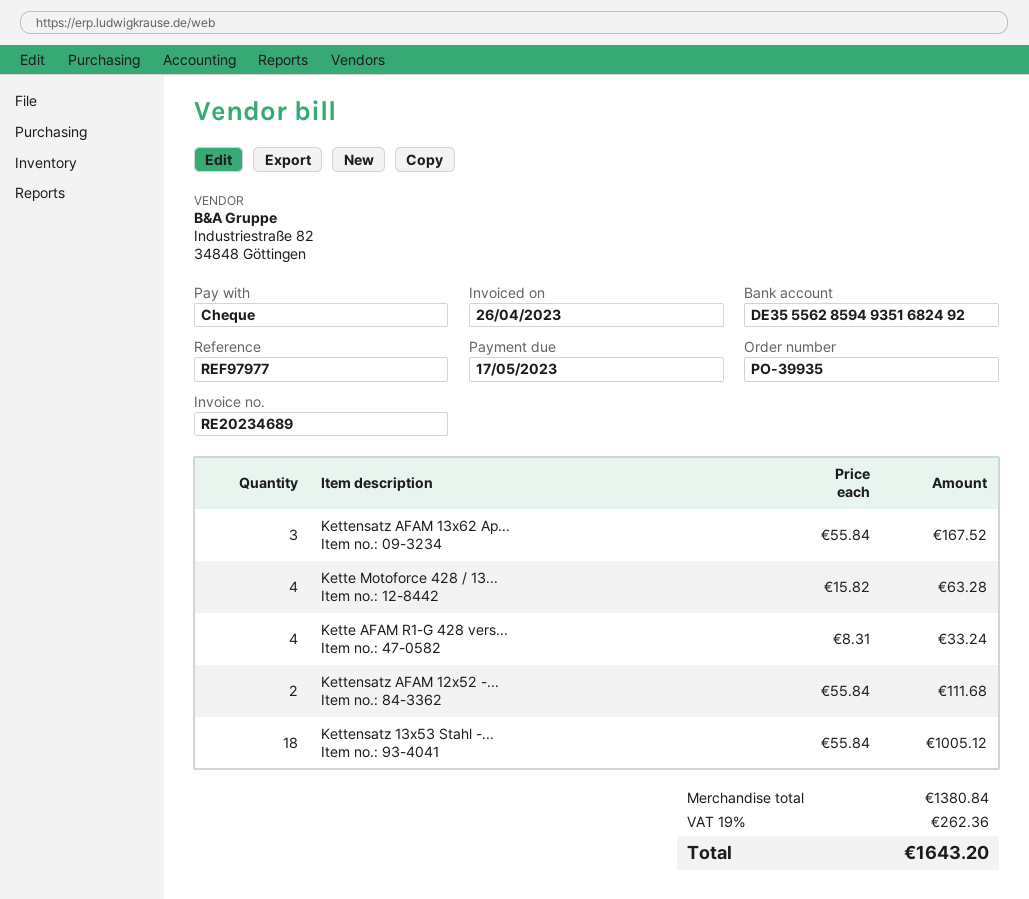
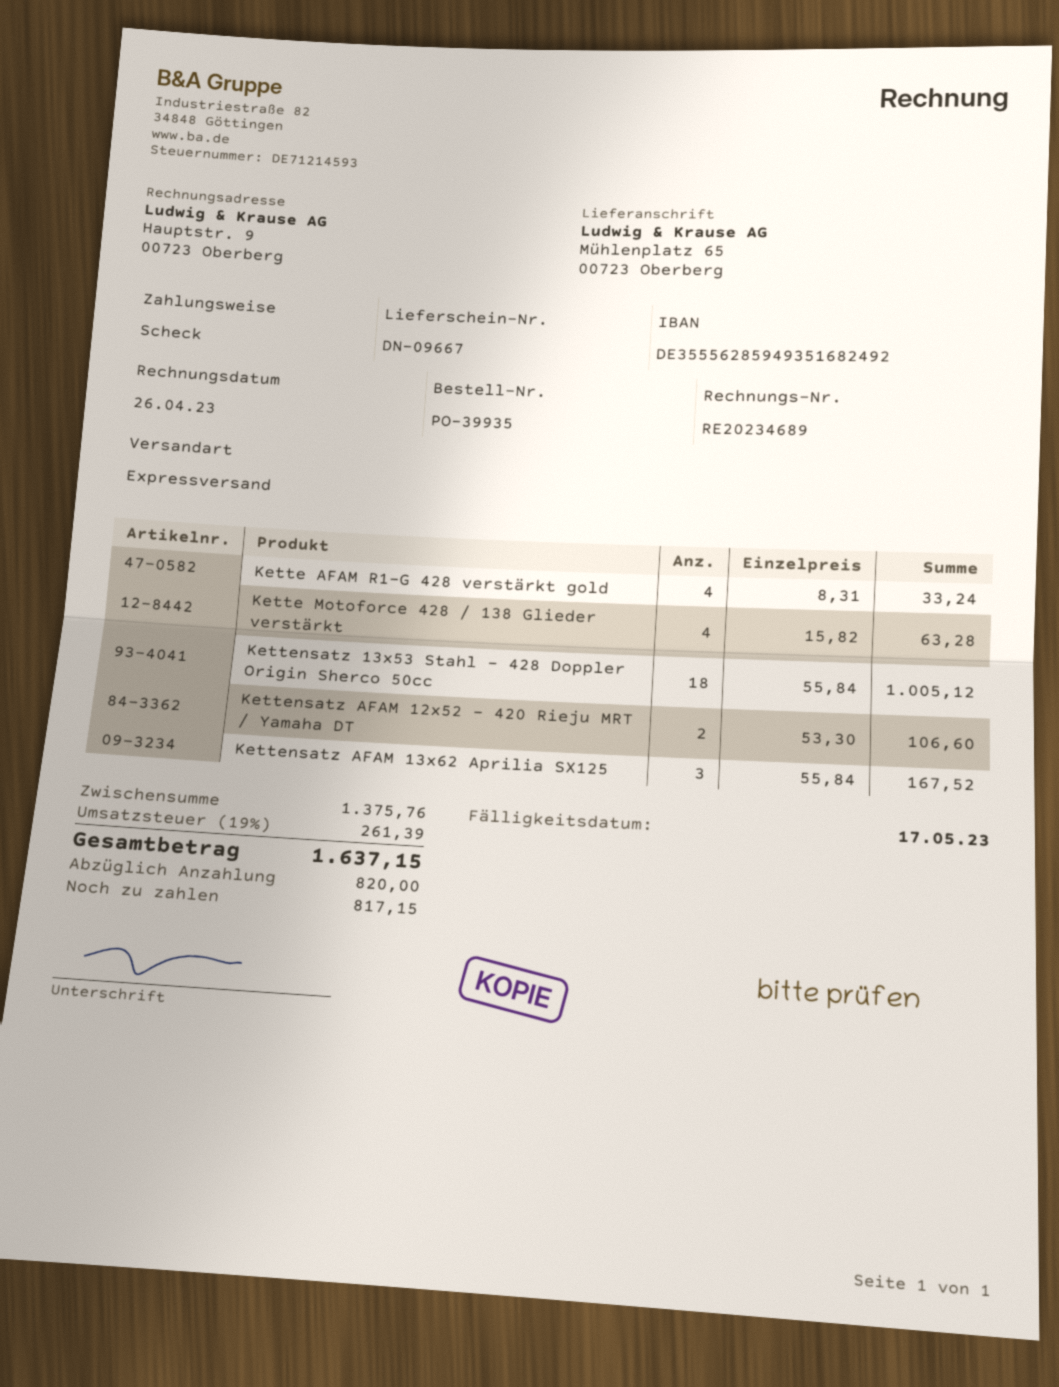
Kettensatz AFAM 12x52 -...: 2 x 55.84 = 111.68 -> 2 x 53.30 = 106.60
subtotal: 1380.84 -> 1375.76
tax: 19% = 262.36 -> 19% = 261.39
total: 1643.20 -> 1637.15

